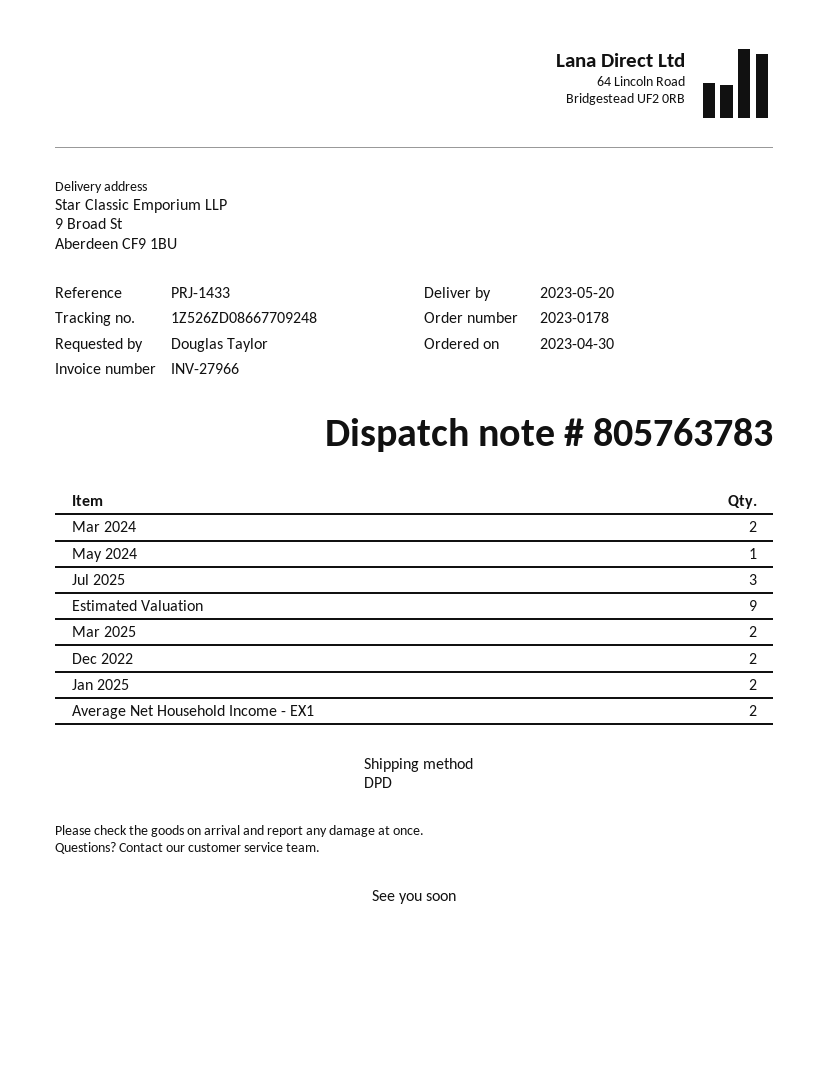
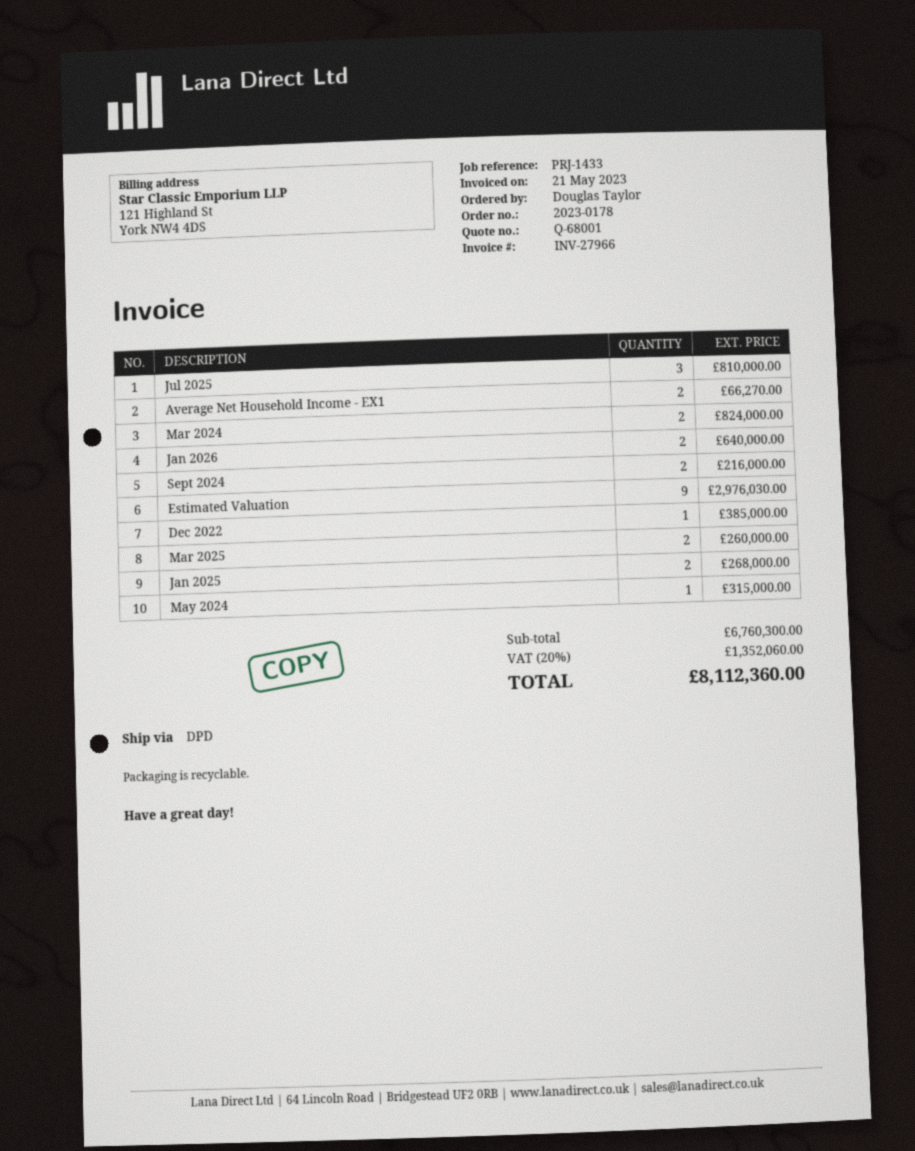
Dec 2022: 2 -> 1
Jan 2026: none -> 2
Sept 2024: none -> 2

